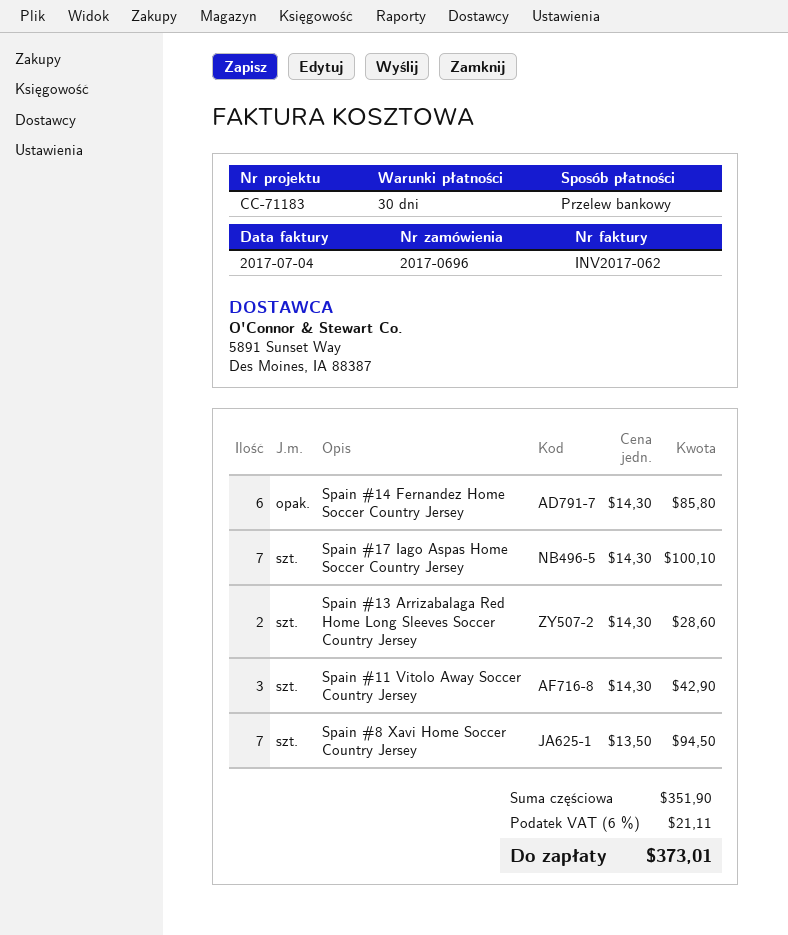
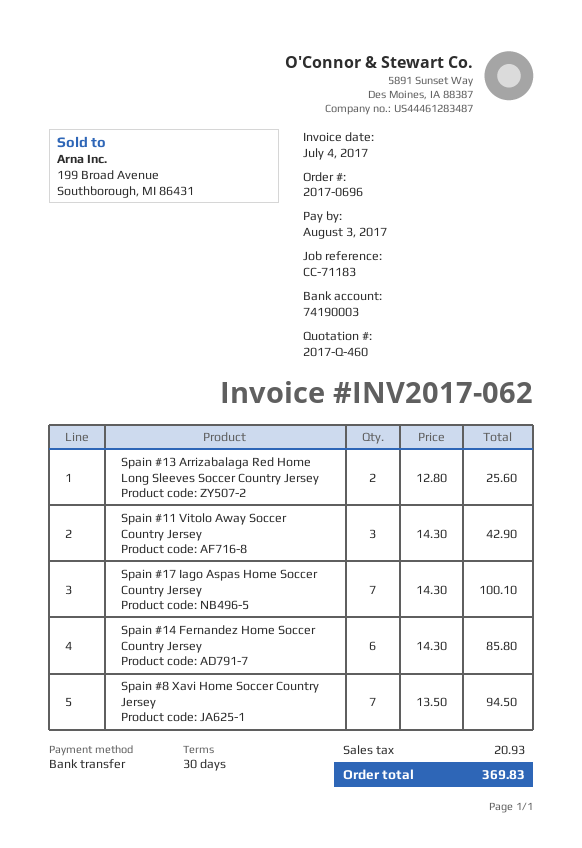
Spain #13 Arrizabalaga Red Home Long Sleeves Soccer Country Jersey: 2 x 14.30 = 28.60 -> 2 x 12.80 = 25.60
tax: 21.11 -> 20.93
total: 373.01 -> 369.83

